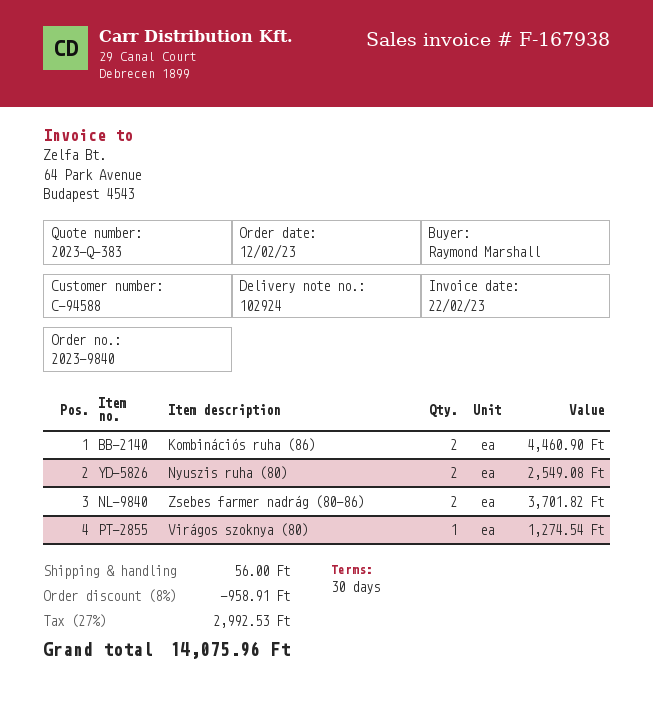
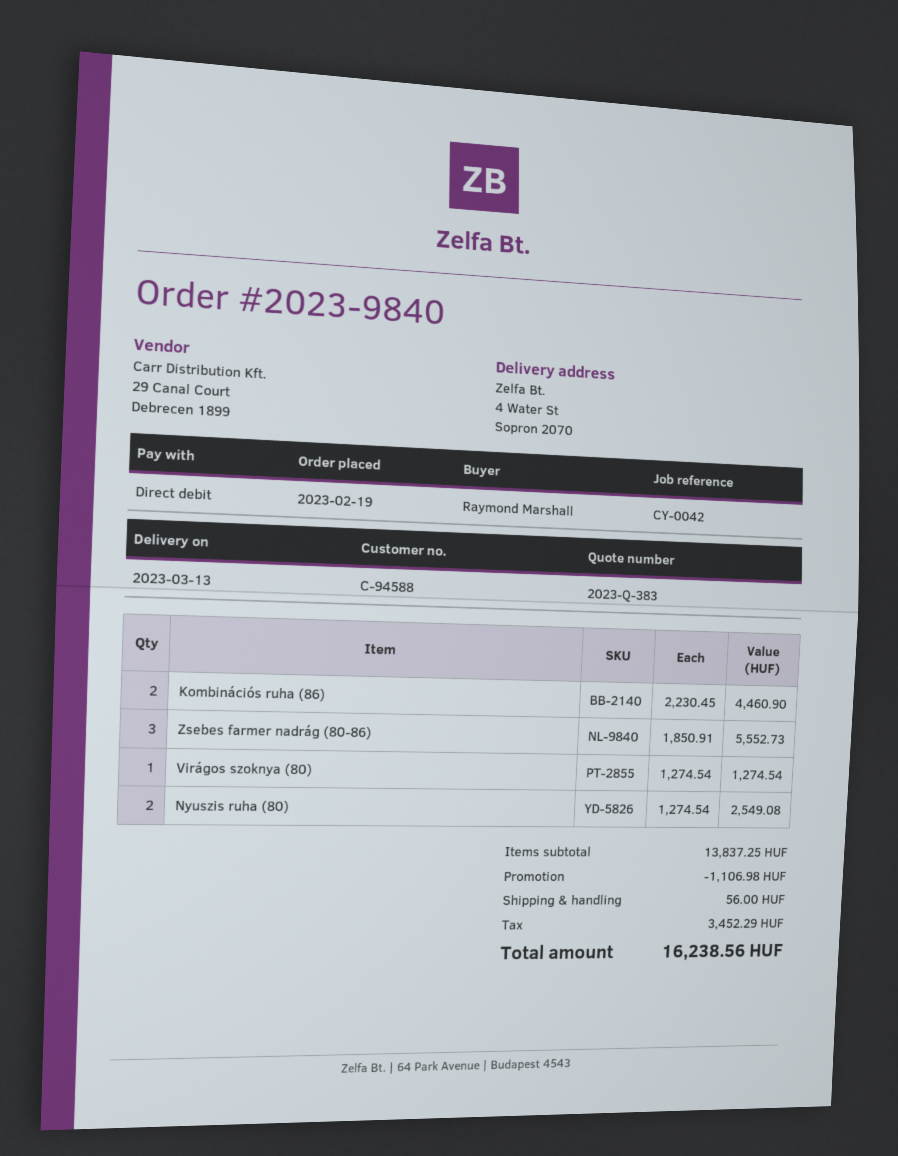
order date: 2023-02-12 -> 2023-02-19
Zsebes farmer nadrág (80-86): 2 for 3701.82 -> 3 for 5552.73
discount: 958.91 -> 1106.98
tax: 2992.53 -> 3452.29
total: 14075.96 -> 16238.56

